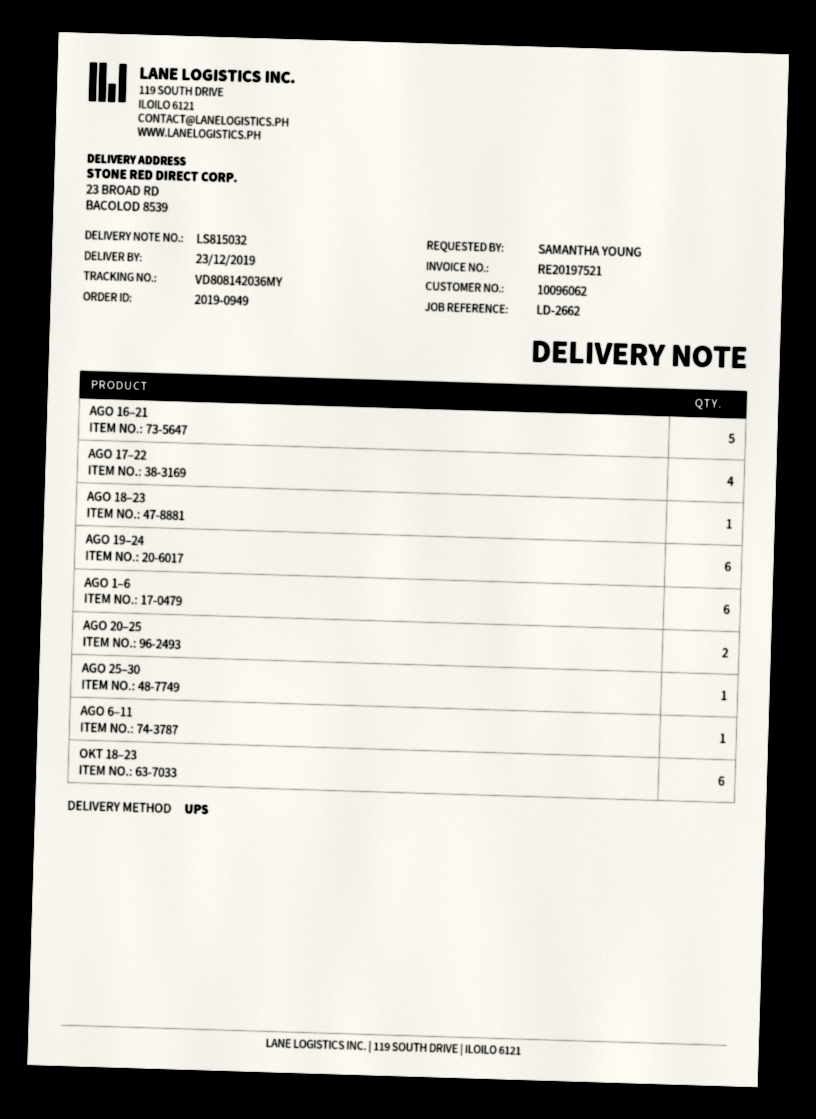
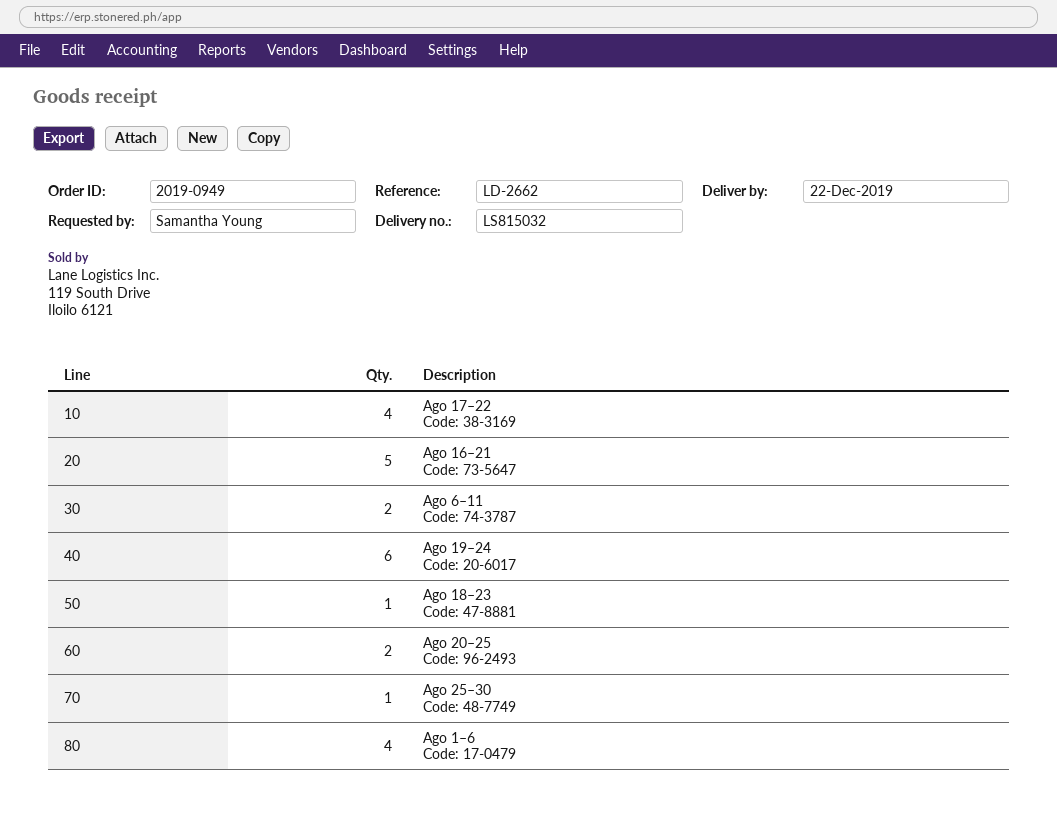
delivery date: 2019-12-23 -> 2019-12-22
AGO 1–6: 6 -> 4
AGO 6–11: 1 -> 2
OKT 18–23: 6 -> none

